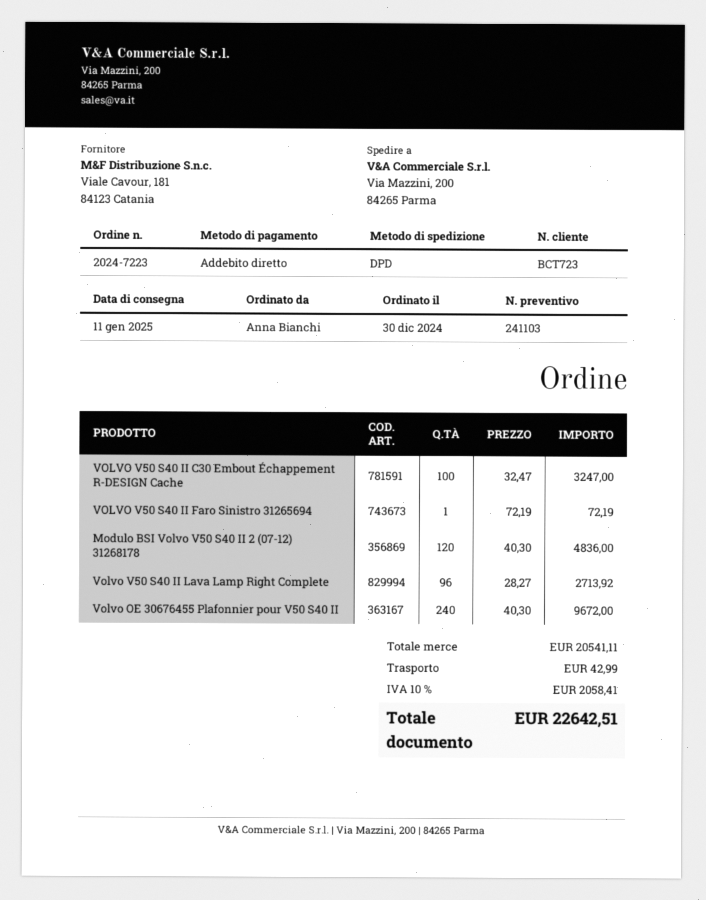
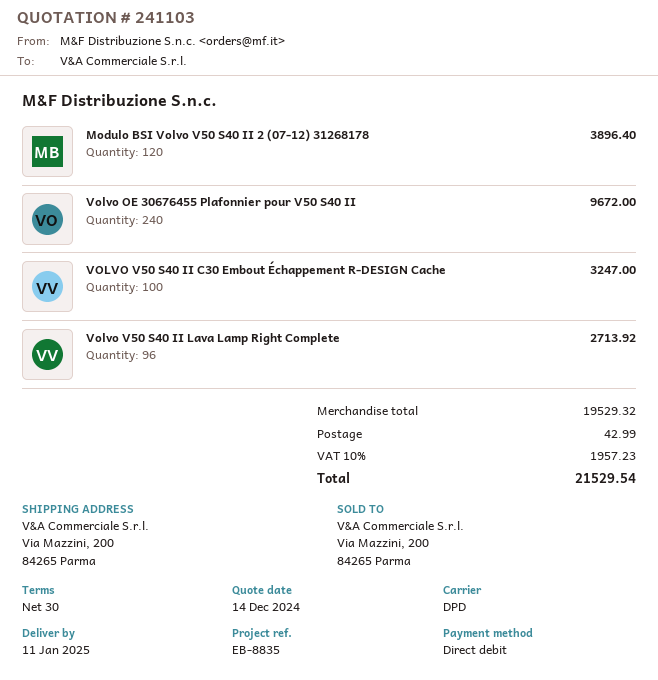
VOLVO V50 S40 II Faro Sinistro 31265694: 1 for 72.19 -> none
Modulo BSI Volvo V50 S40 II 2 (07-12) 31268178: 120 for 4836.00 -> 120 for 3896.40
subtotal: 20541.11 -> 19529.32
tax: 10% = 2058.41 -> 10% = 1957.23
total: 22642.51 -> 21529.54

